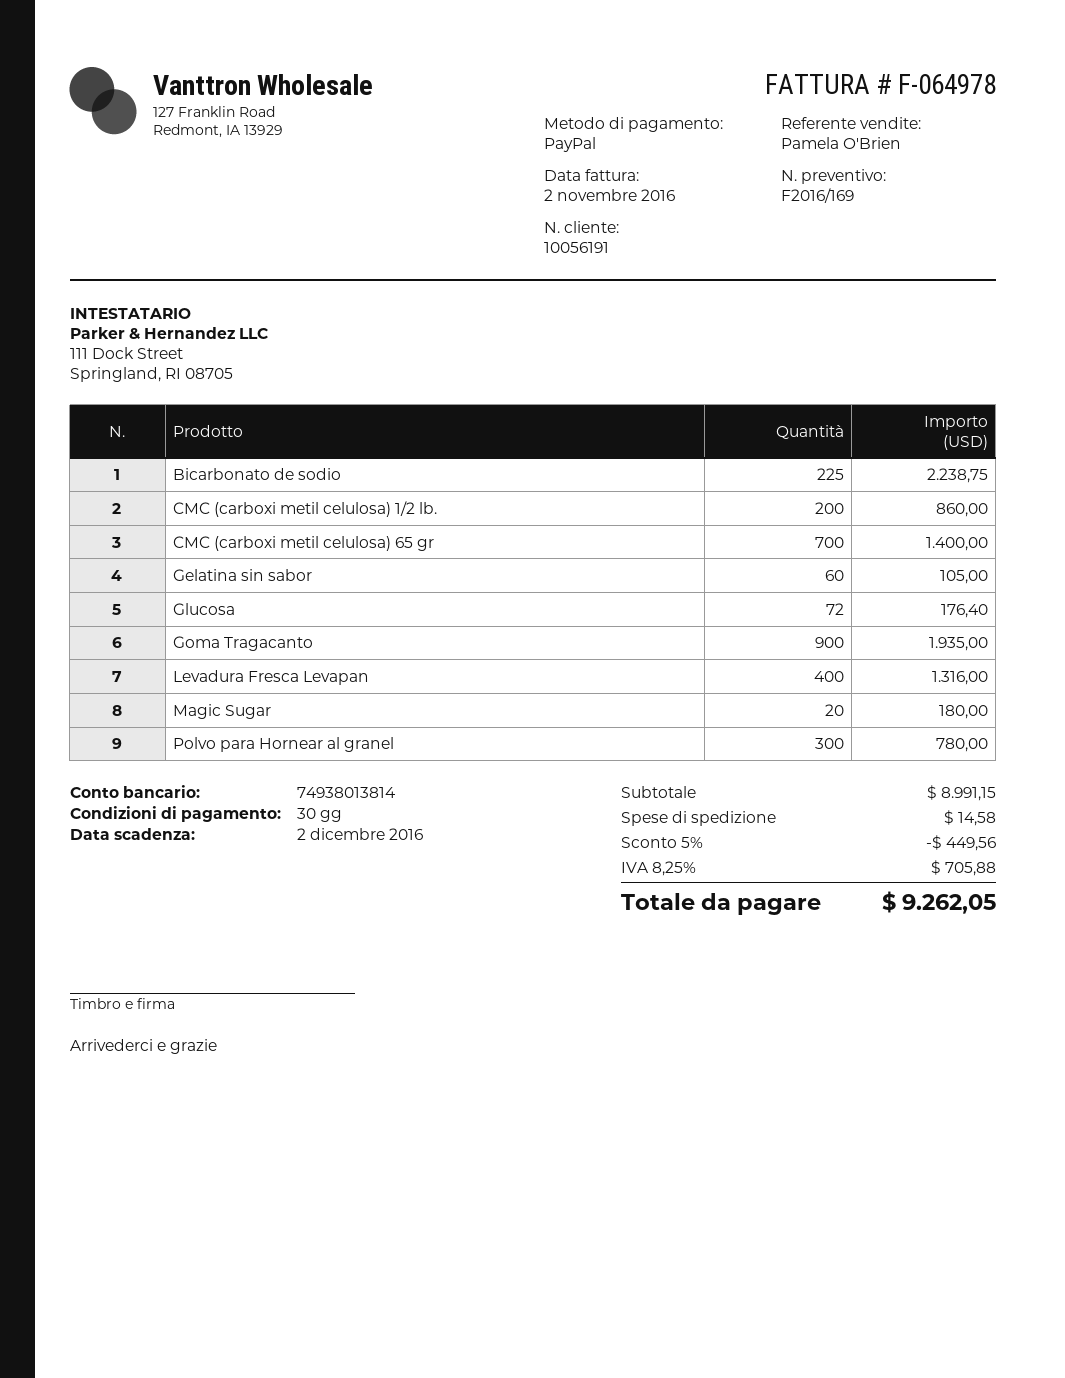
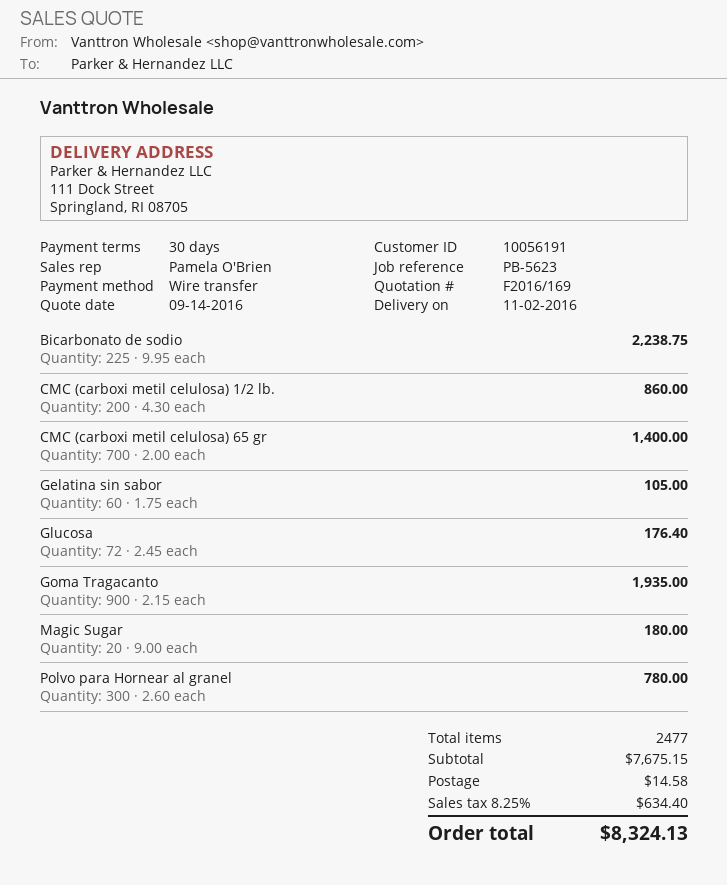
payment method: PayPal -> bank transfer
Levadura Fresca Levapan: 400 for 1316.00 -> none
subtotal: 8991.15 -> 7675.15
discount: 5% = 449.56 -> none
tax: 8.25% = 705.88 -> 8.25% = 634.40
total: 9262.05 -> 8324.13

